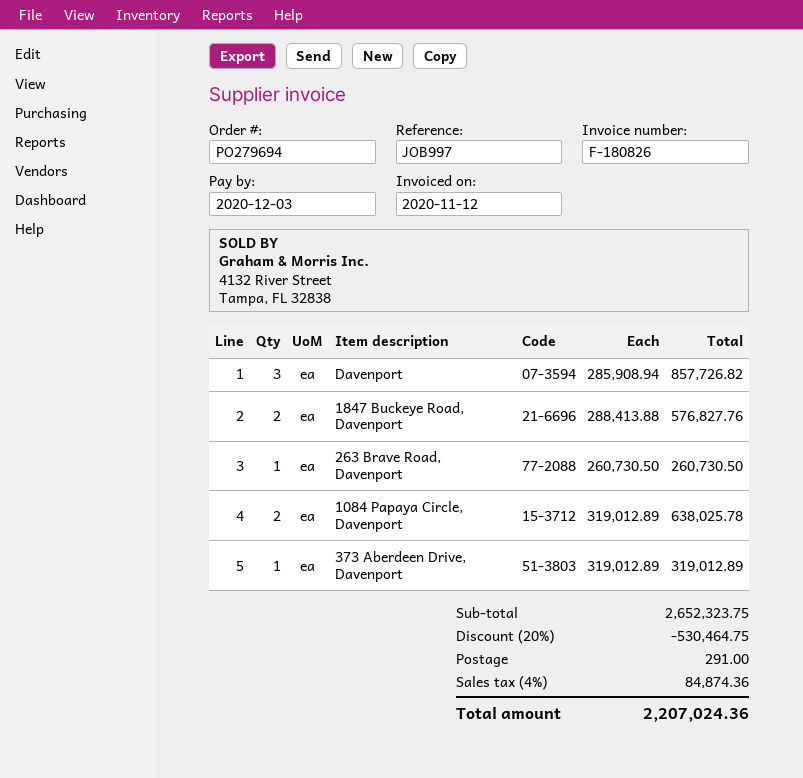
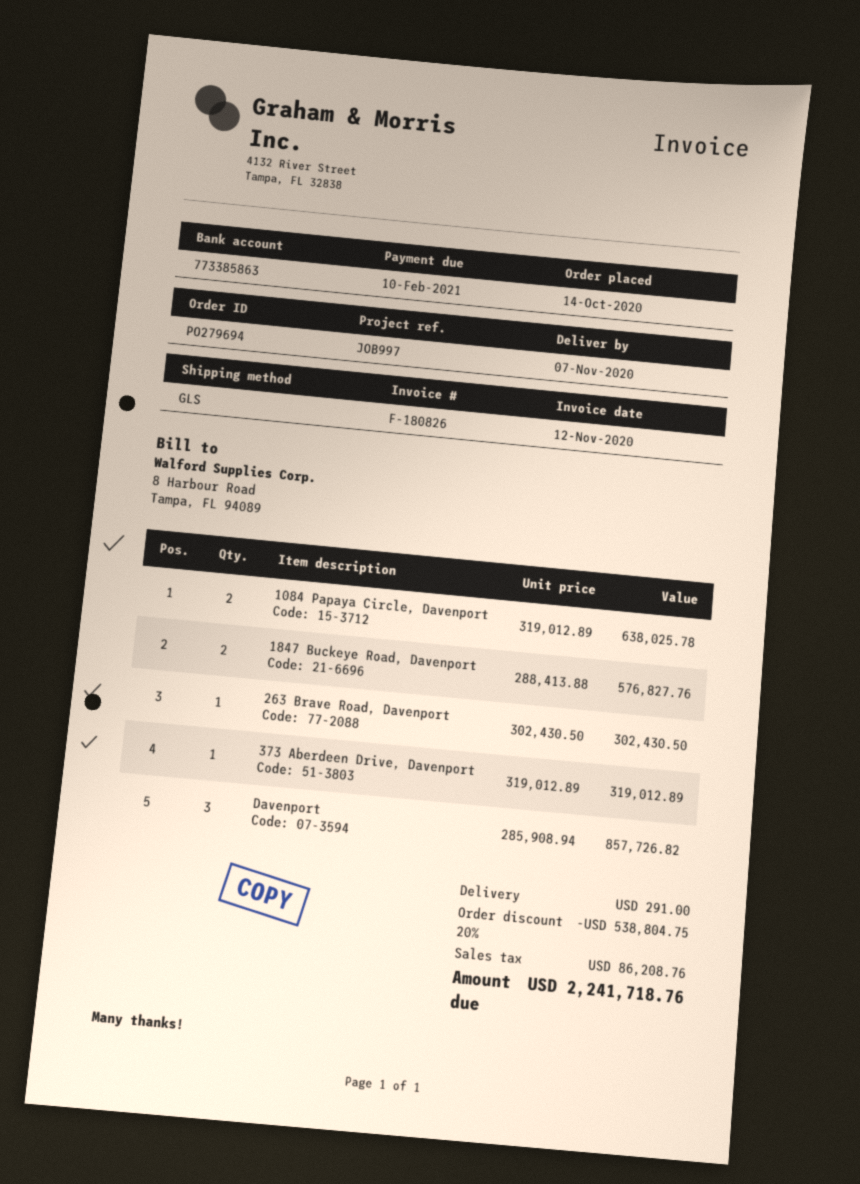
due date: 2020-12-03 -> 2021-02-10
263 Brave Road, Davenport: 1 x 260730.50 = 260730.50 -> 1 x 302430.50 = 302430.50
discount: 20% = 530464.75 -> 20% = 538804.75
tax: 84874.36 -> 86208.76
total: 2207024.36 -> 2241718.76

